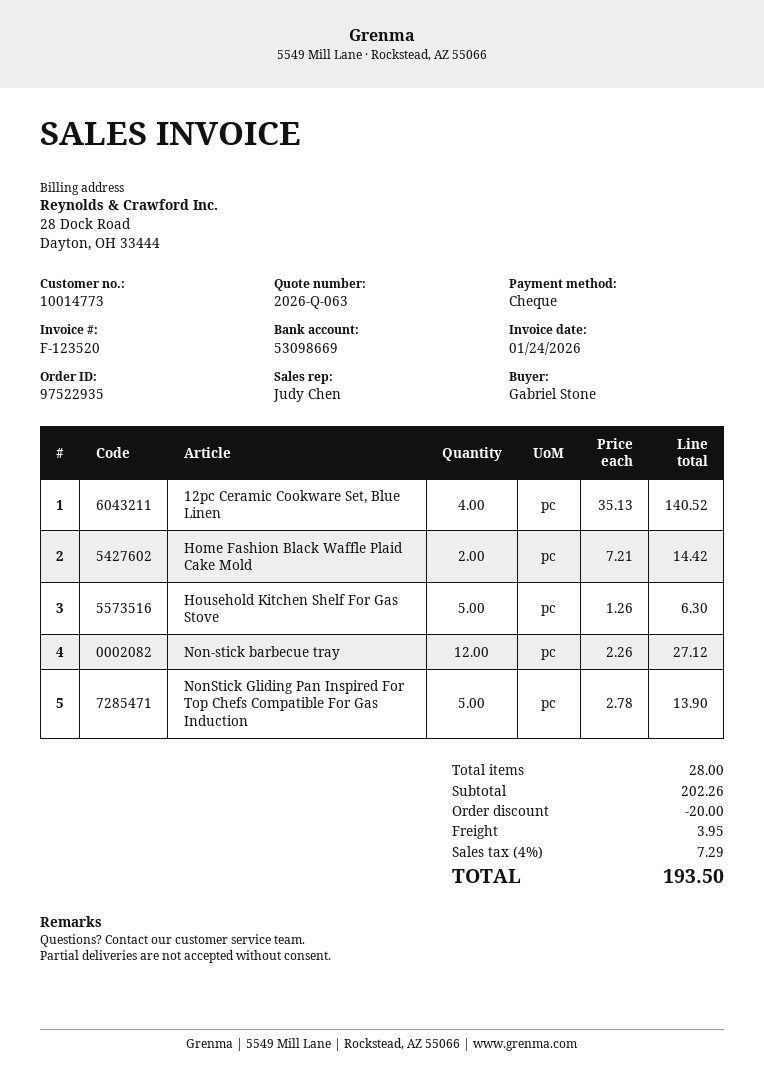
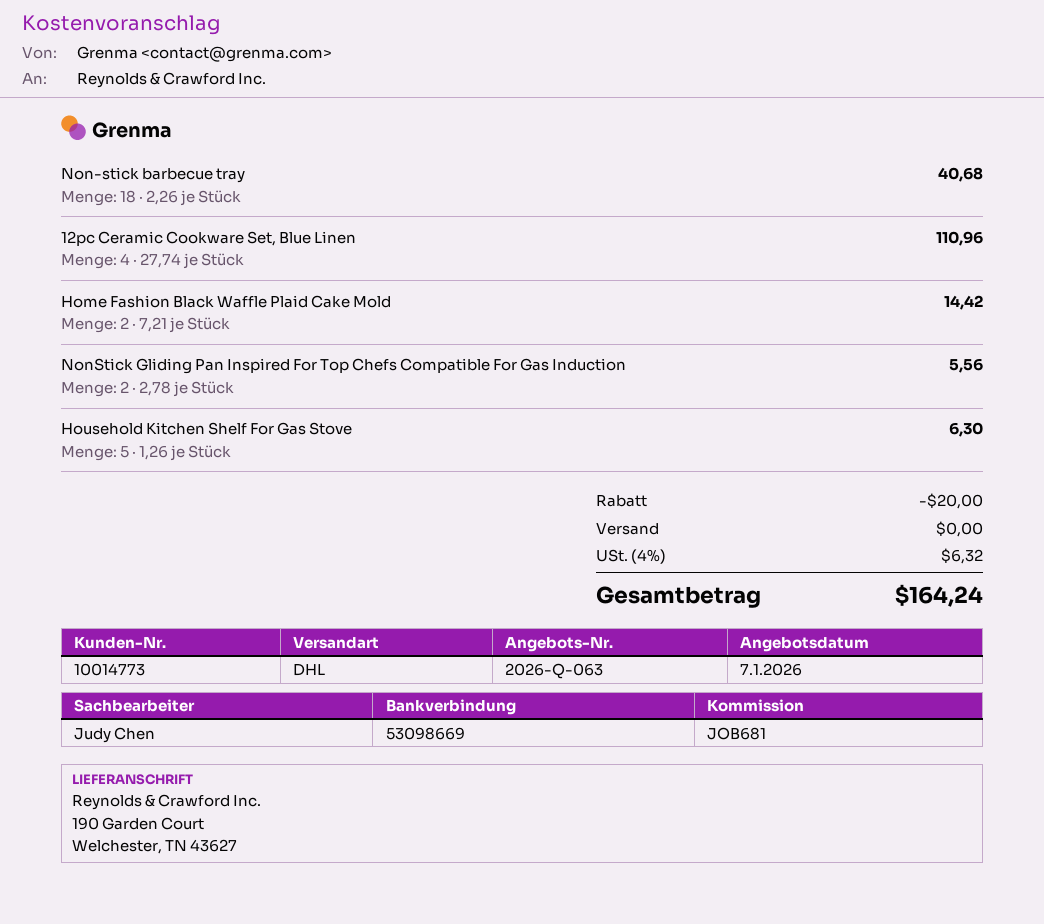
12pc Ceramic Cookware Set, Blue Linen: 4 x 35.13 = 140.52 -> 4 x 27.74 = 110.96
Non-stick barbecue tray: 12 x 2.26 = 27.12 -> 18 x 2.26 = 40.68
NonStick Gliding Pan Inspired For Top Chefs Compatible For Gas Induction: 5 x 2.78 = 13.90 -> 2 x 2.78 = 5.56
shipping: 3.95 -> 0.00
tax: 4% = 7.29 -> 4% = 6.32
total: 193.50 -> 164.24

